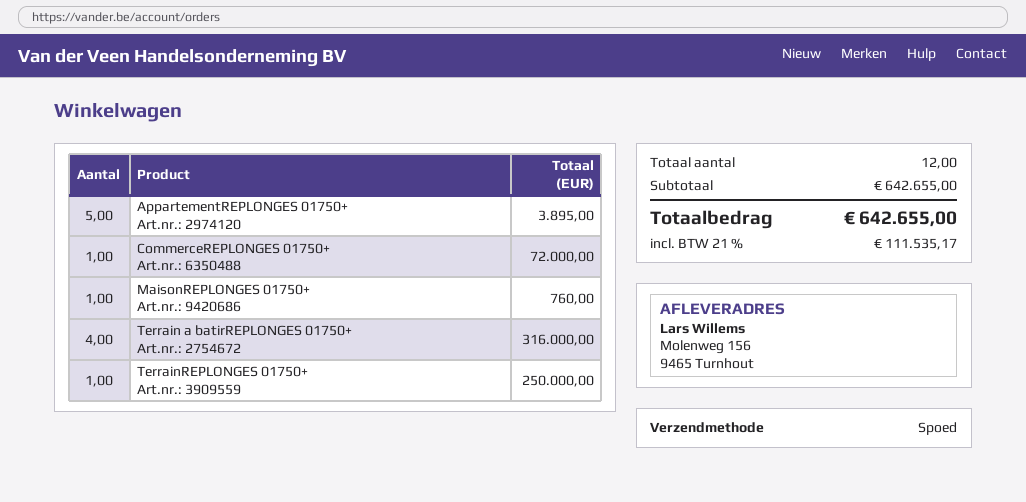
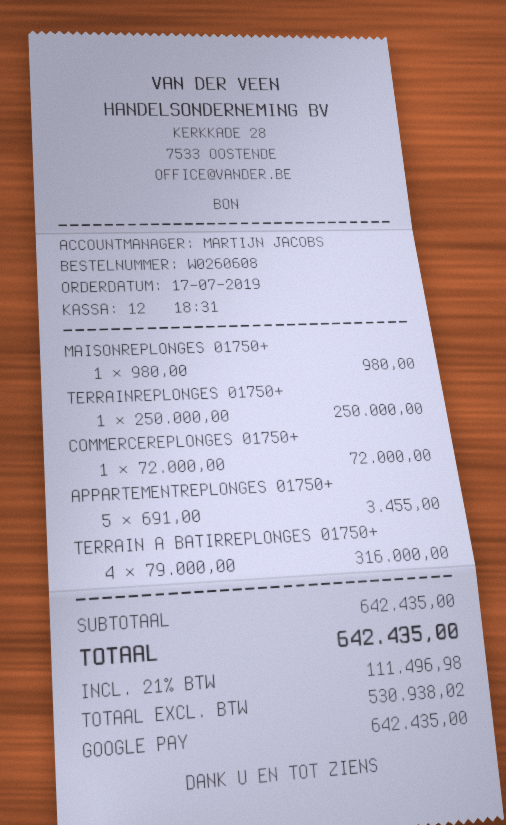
AppartementREPLONGES 01750+: 5 for 3895.00 -> 5 for 3455.00
MaisonREPLONGES 01750+: 1 for 760.00 -> 1 for 980.00
subtotal: 642655.00 -> 642435.00
tax: 21% = 111535.17 -> 21% = 111496.98
total: 642655.00 -> 642435.00

